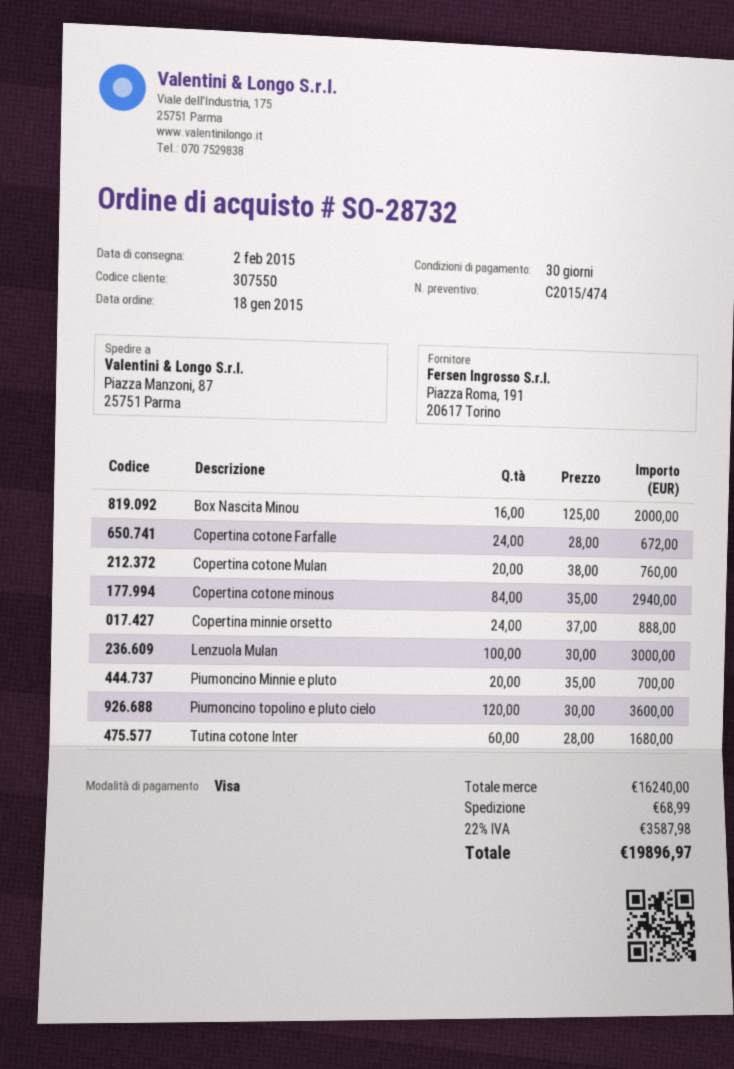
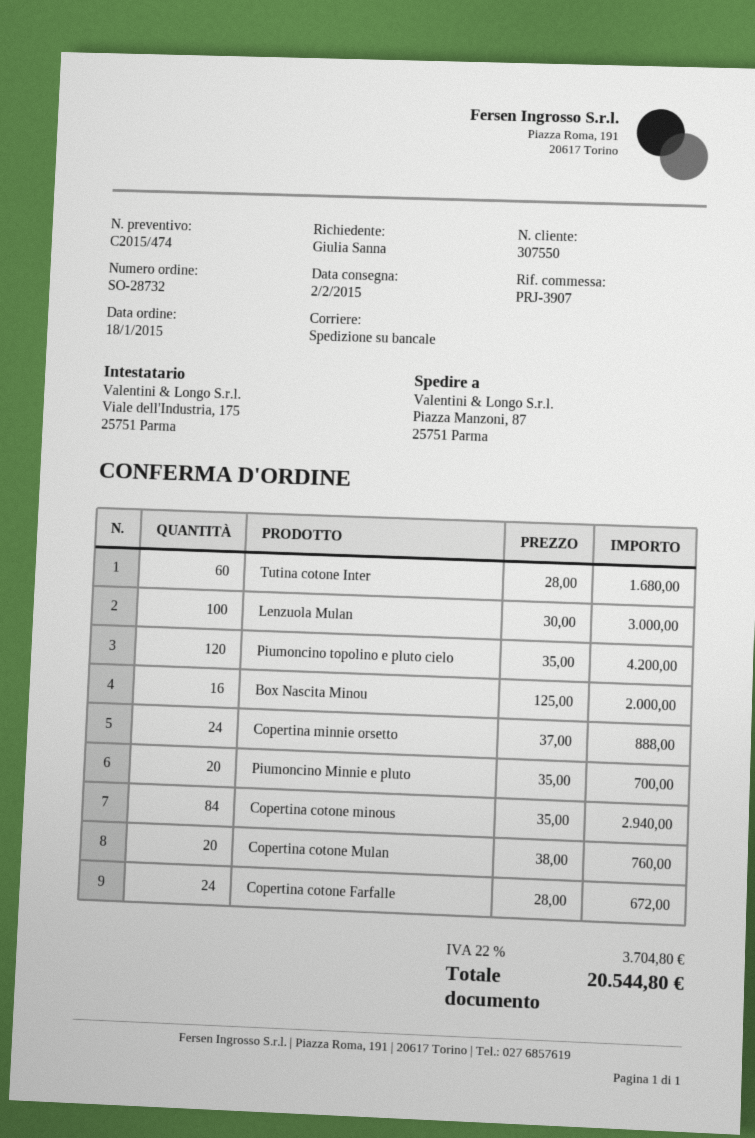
Piumoncino topolino e pluto cielo: 120 x 30.00 = 3600.00 -> 120 x 35.00 = 4200.00
shipping: 68.99 -> none
tax: 22% = 3587.98 -> 22% = 3704.80
total: 19896.97 -> 20544.80

